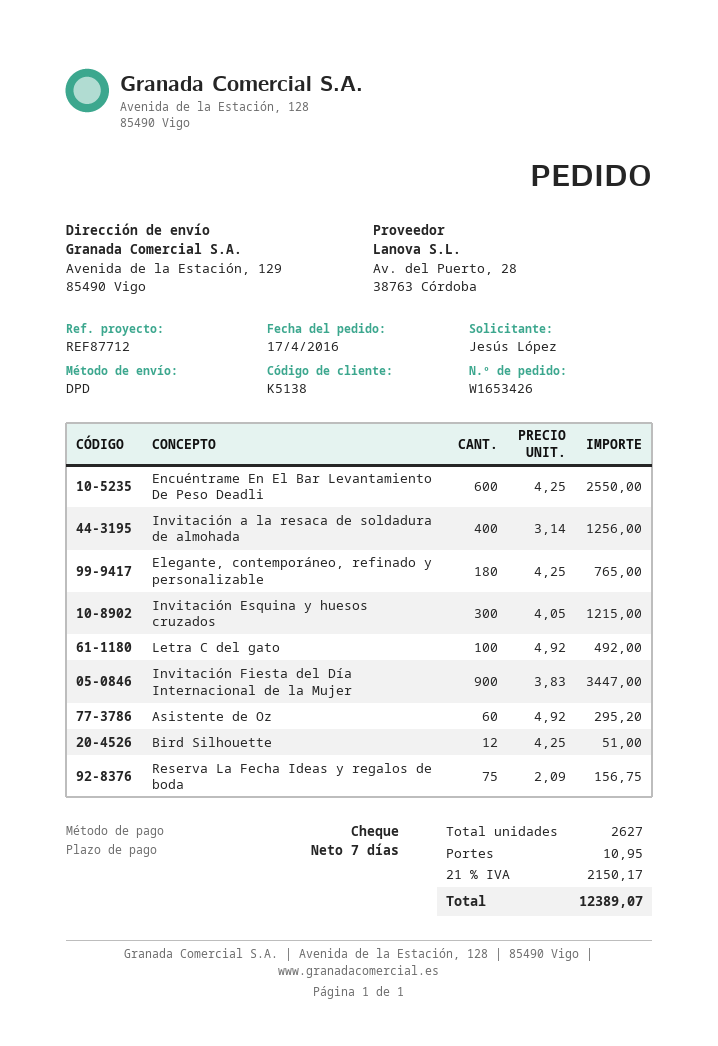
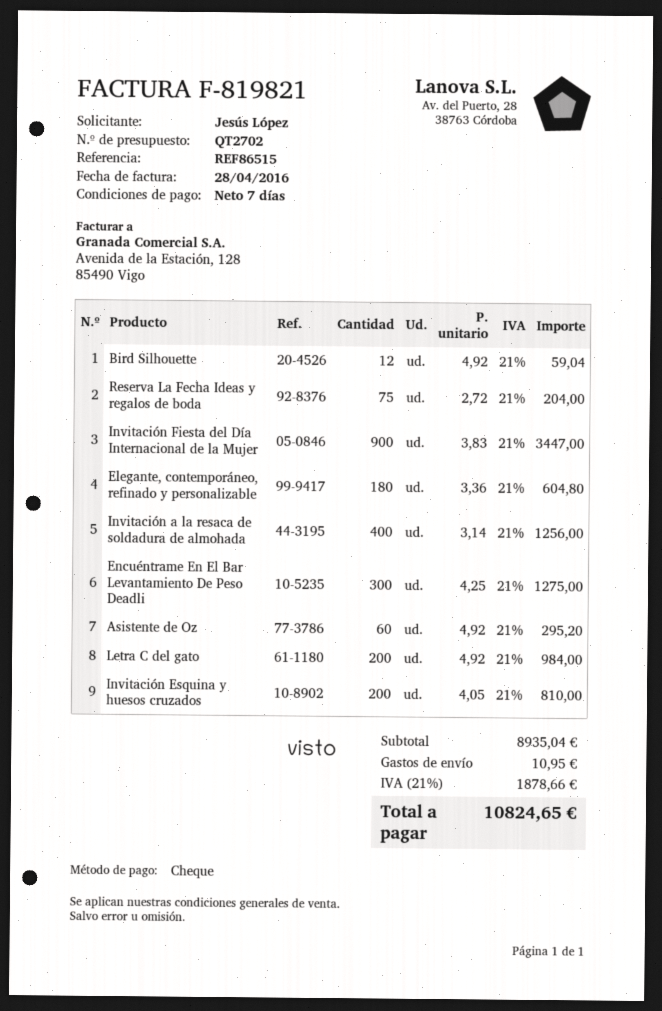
reference: REF87712 -> REF86515
Encuéntrame En El Bar Levantamiento De Peso Deadli: 600 x 4.25 = 2550.00 -> 300 x 4.25 = 1275.00
Elegante, contemporáneo, refinado y personalizable: 180 x 4.25 = 765.00 -> 180 x 3.36 = 604.80
Invitación Esquina y huesos cruzados: 300 x 4.05 = 1215.00 -> 200 x 4.05 = 810.00
Letra C del gato: 100 x 4.92 = 492.00 -> 200 x 4.92 = 984.00
Bird Silhouette: 12 x 4.25 = 51.00 -> 12 x 4.92 = 59.04
Reserva La Fecha Ideas y regalos de boda: 75 x 2.09 = 156.75 -> 75 x 2.72 = 204.00
tax: 21% = 2150.17 -> 21% = 1878.66
total: 12389.07 -> 10824.65

